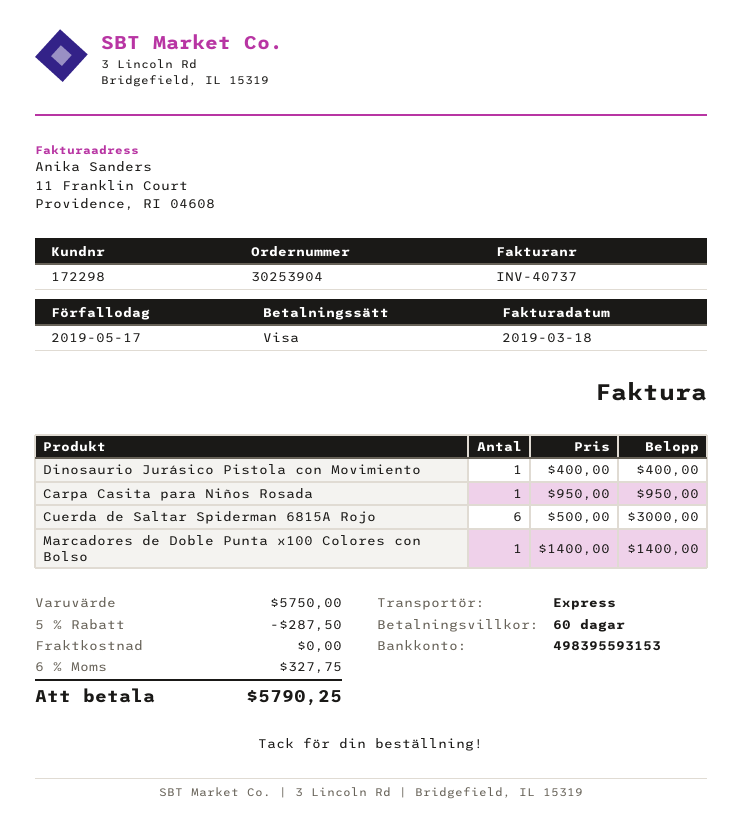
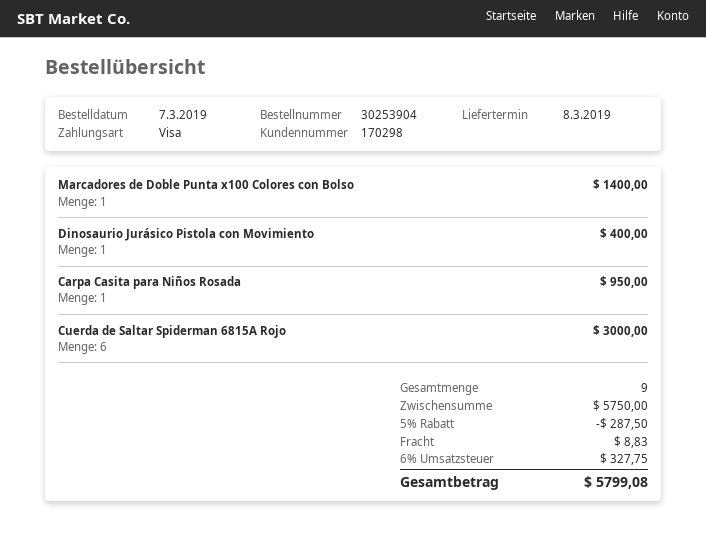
customer number: 172298 -> 170298
shipping: 0.00 -> 8.83
total: 5790.25 -> 5799.08

